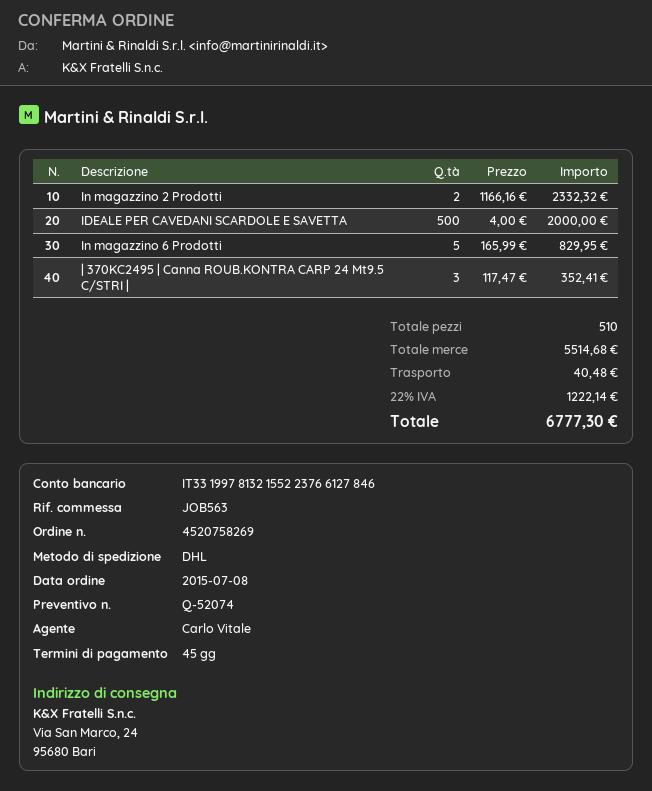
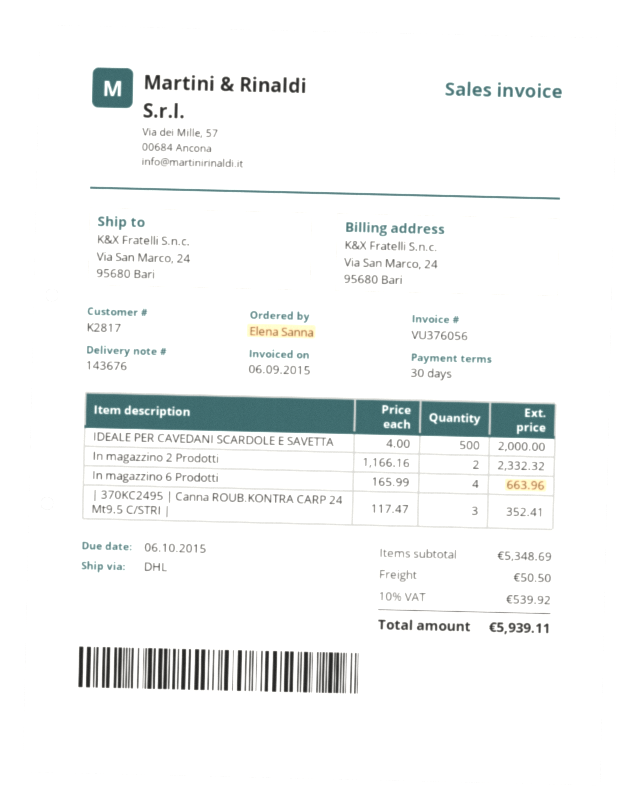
payment terms: 45 days -> 30 days
In magazzino 6 Prodotti: 5 x 165.99 = 829.95 -> 4 x 165.99 = 663.96
subtotal: 5514.68 -> 5348.69
shipping: 40.48 -> 50.50
tax: 22% = 1222.14 -> 10% = 539.92
total: 6777.30 -> 5939.11

